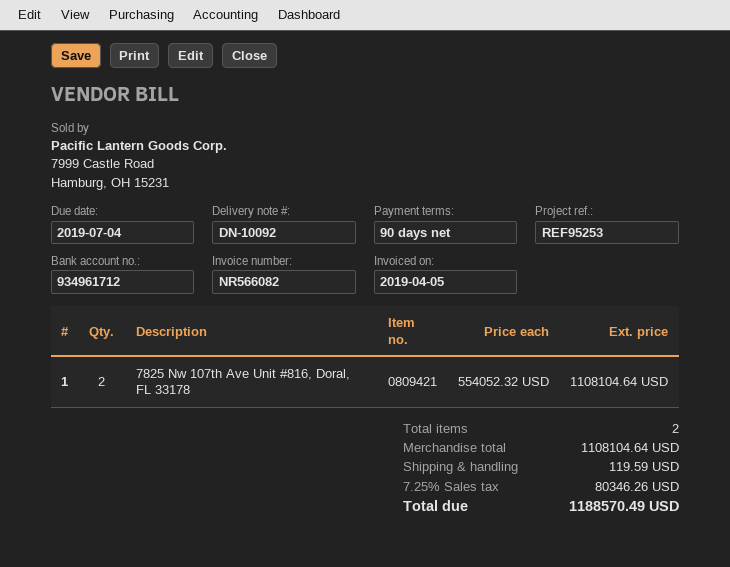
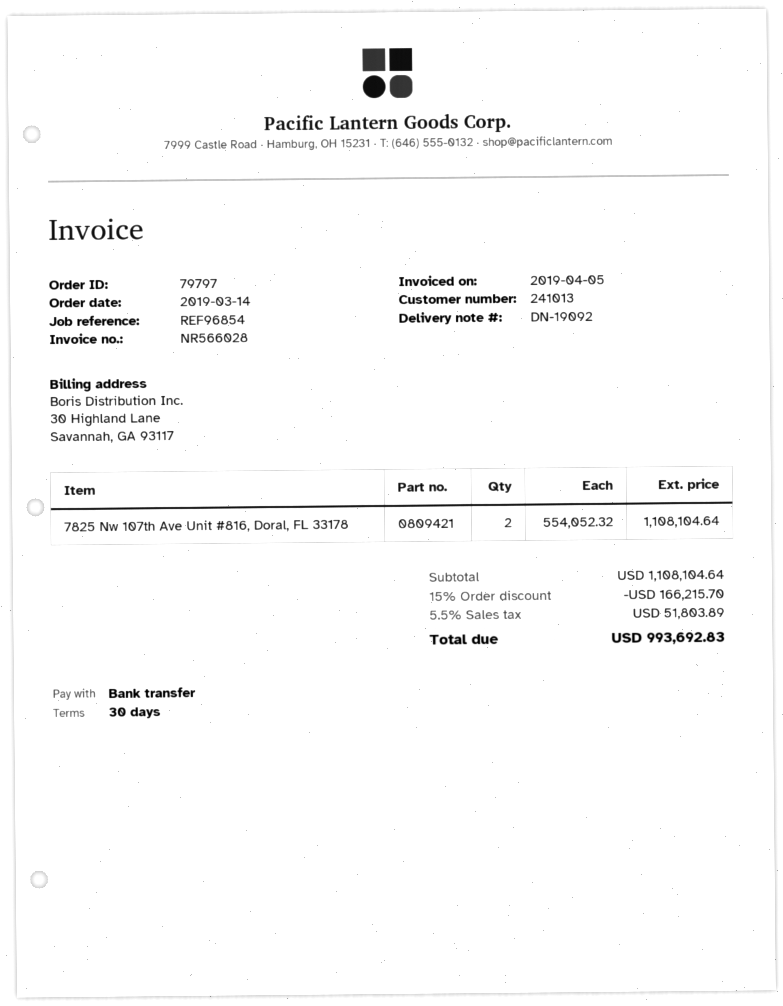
delivery note number: DN-10092 -> DN-19092
invoice number: NR566082 -> NR566028
payment terms: 90 days -> 30 days
reference: REF95253 -> REF96854
discount: none -> 15% = 166215.70
shipping: 119.59 -> none
tax: 7.25% = 80346.26 -> 5.5% = 51803.89
total: 1188570.49 -> 993692.83

